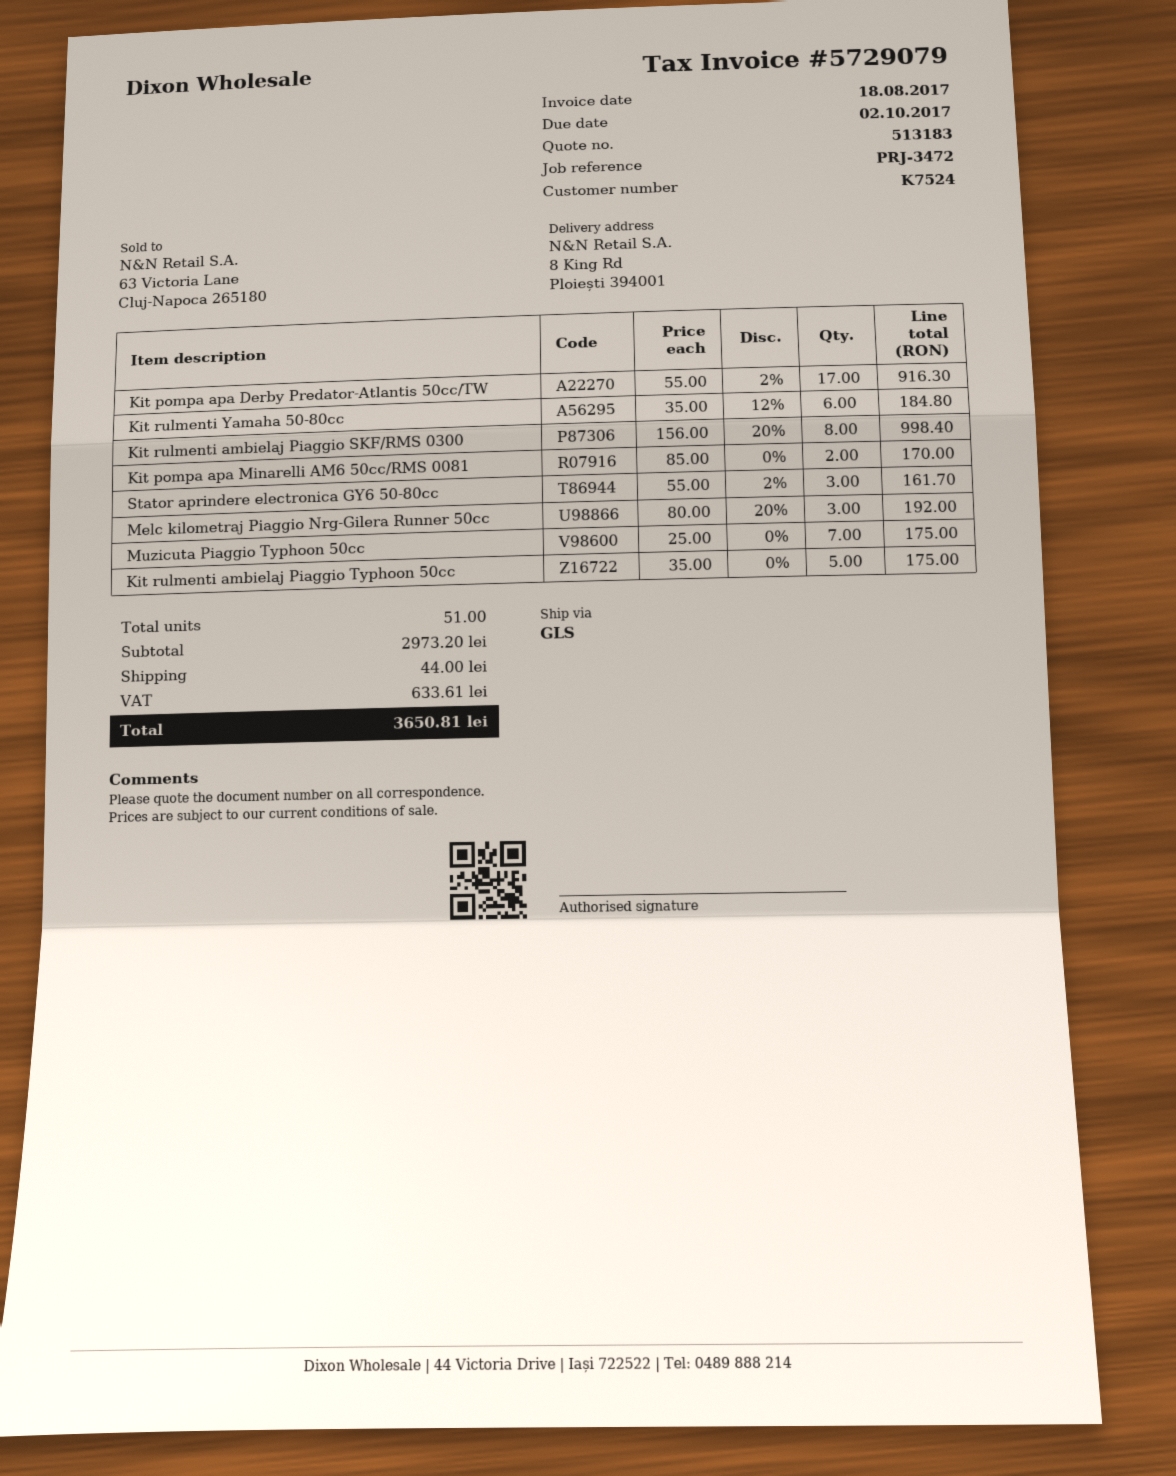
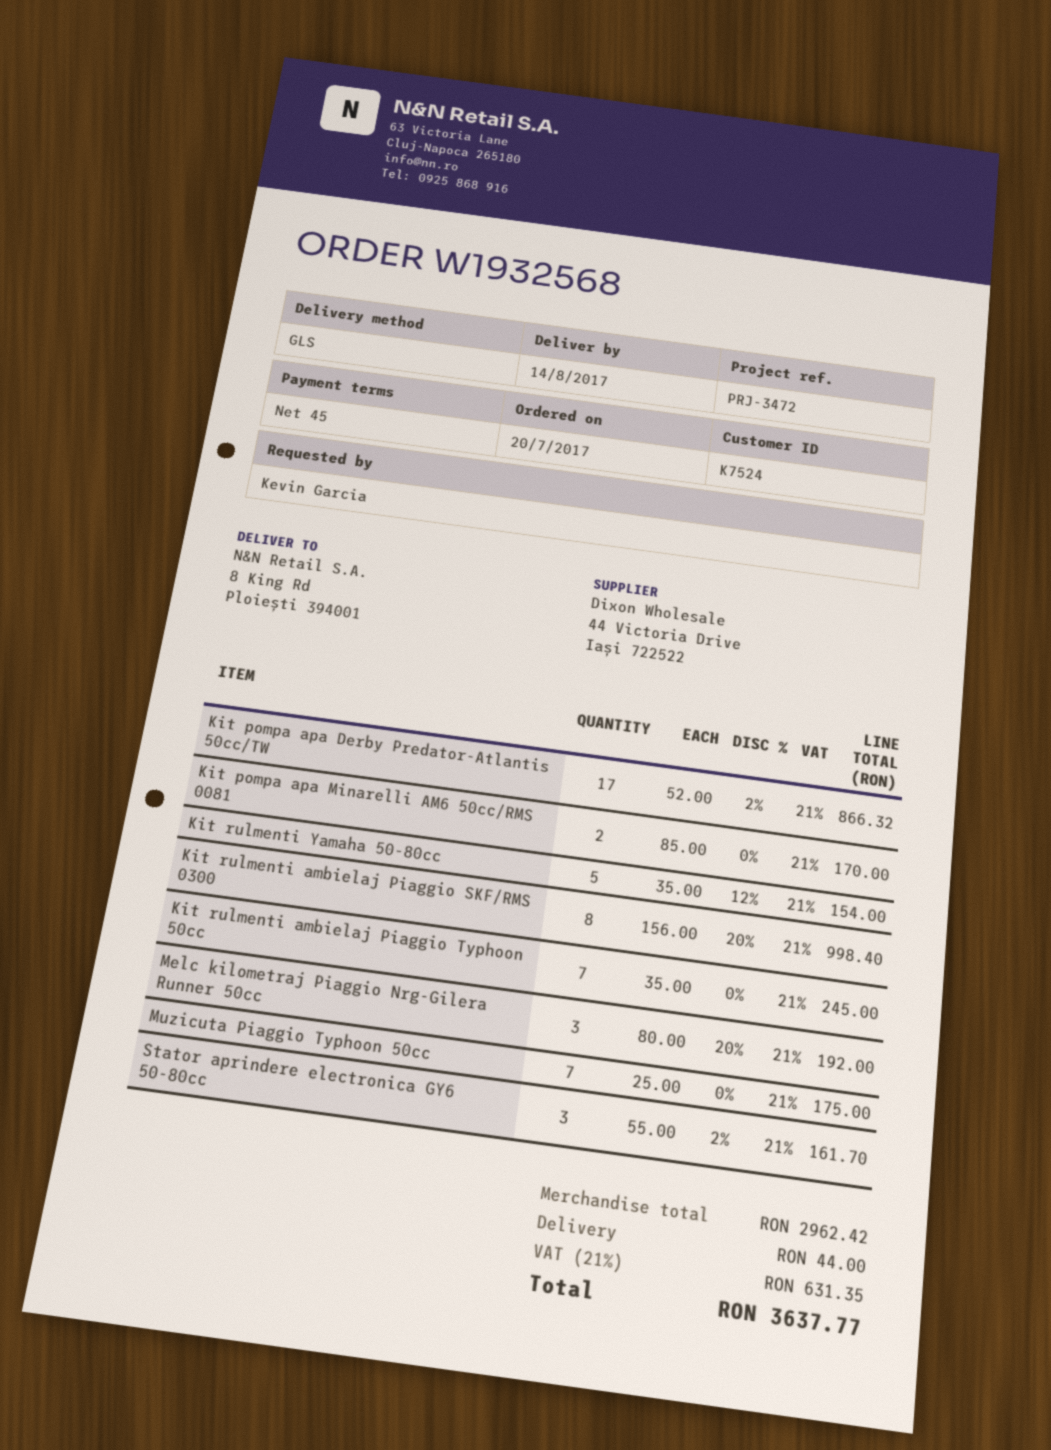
Kit pompa apa Derby Predator-Atlantis 50cc/TW: 17 x 55.00 - 2% = 916.30 -> 17 x 52.00 - 2% = 866.32
Kit rulmenti Yamaha 50-80cc: 6 x 35.00 - 12% = 184.80 -> 5 x 35.00 - 12% = 154.00
Kit rulmenti ambielaj Piaggio Typhoon 50cc: 5 x 35.00 = 175.00 -> 7 x 35.00 = 245.00
subtotal: 2973.20 -> 2962.42
tax: 633.61 -> 631.35
total: 3650.81 -> 3637.77

